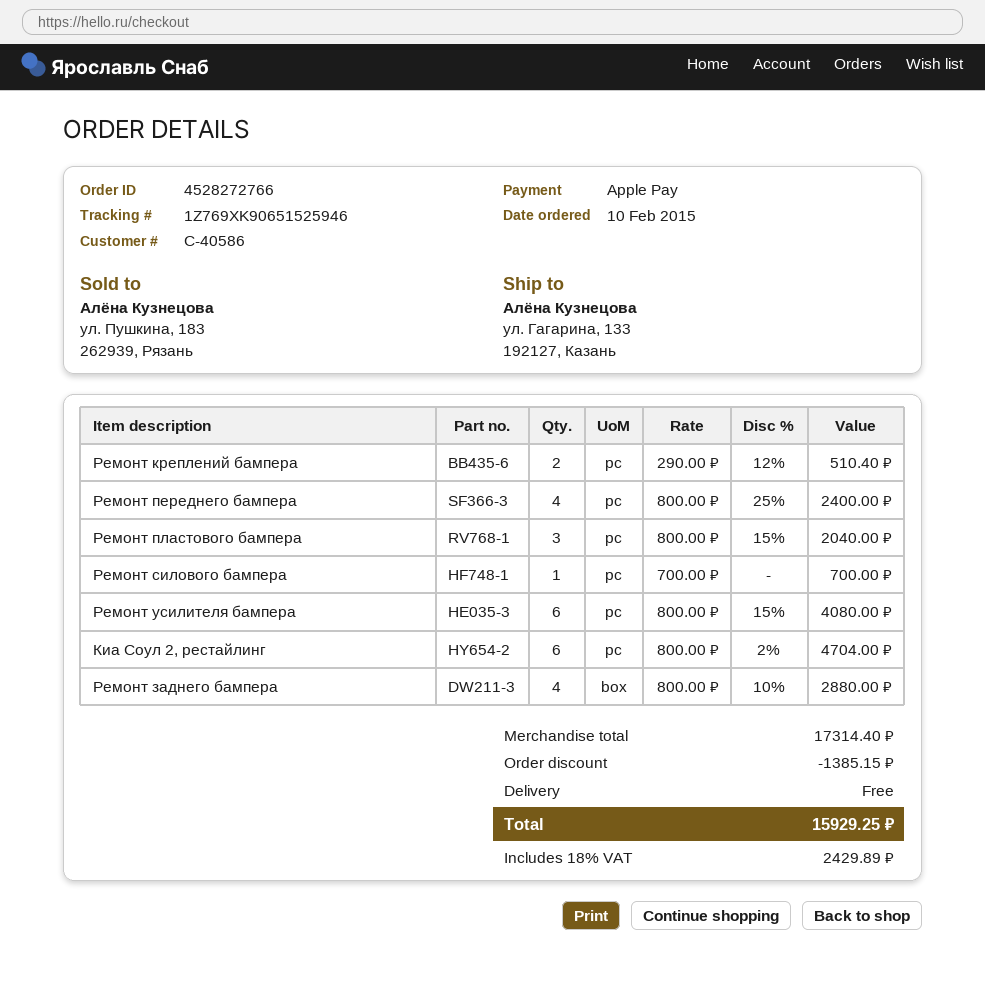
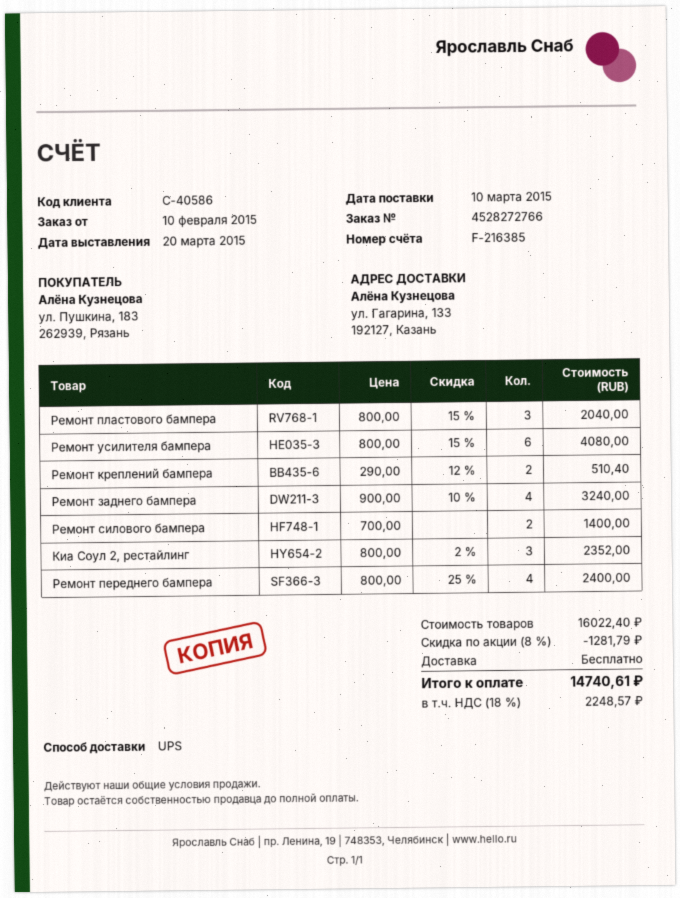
Ремонт силового бампера: 1 x 700.00 = 700.00 -> 2 x 700.00 = 1400.00
Киа Соул 2, рестайлинг: 6 x 800.00 - 2% = 4704.00 -> 3 x 800.00 - 2% = 2352.00
Ремонт заднего бампера: 4 x 800.00 - 10% = 2880.00 -> 4 x 900.00 - 10% = 3240.00
subtotal: 17314.40 -> 16022.40
discount: 1385.15 -> 1281.79
tax: 18% = 2429.89 -> 18% = 2248.57
total: 15929.25 -> 14740.61

